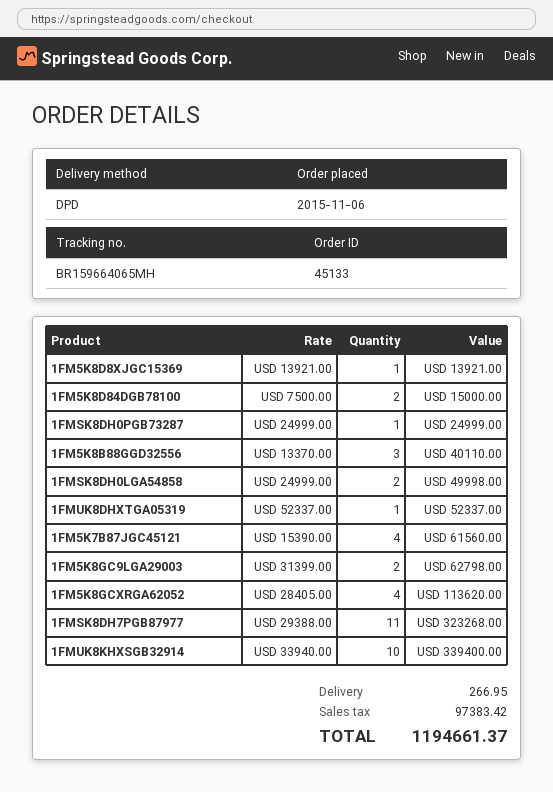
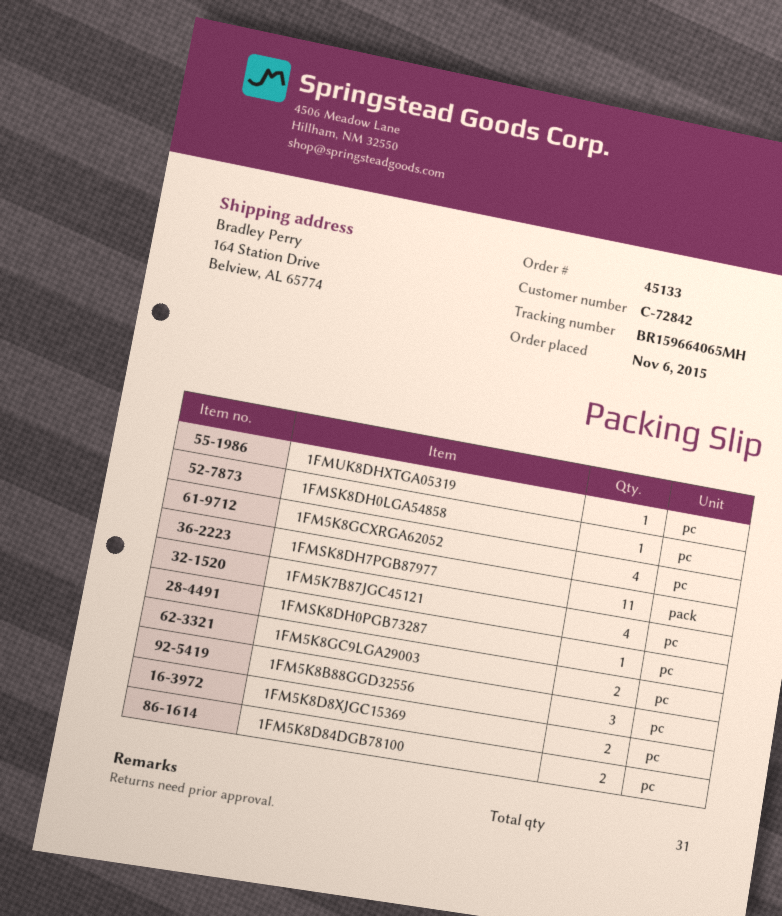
1FM5K8D8XJGC15369: 1 -> 2
1FMSK8DH0LGA54858: 2 -> 1
1FMUK8KHXSGB32914: 10 -> none

